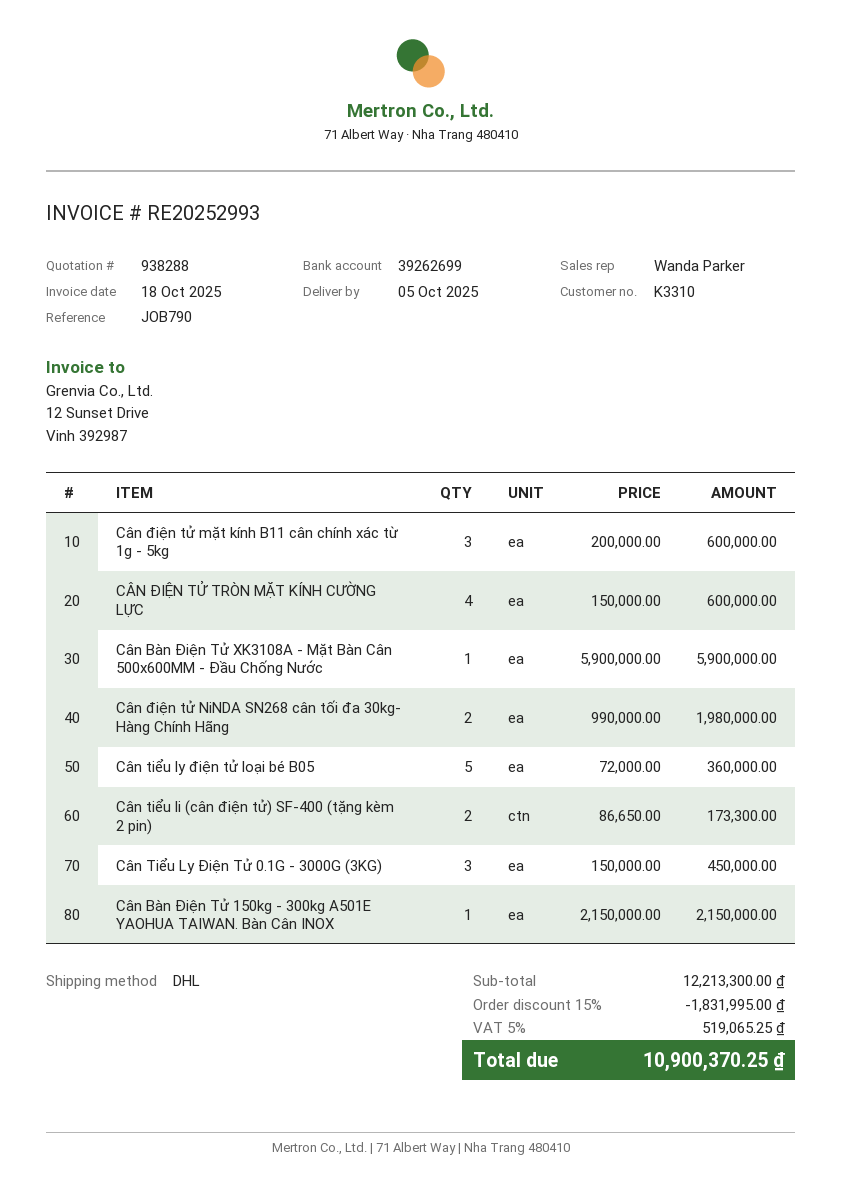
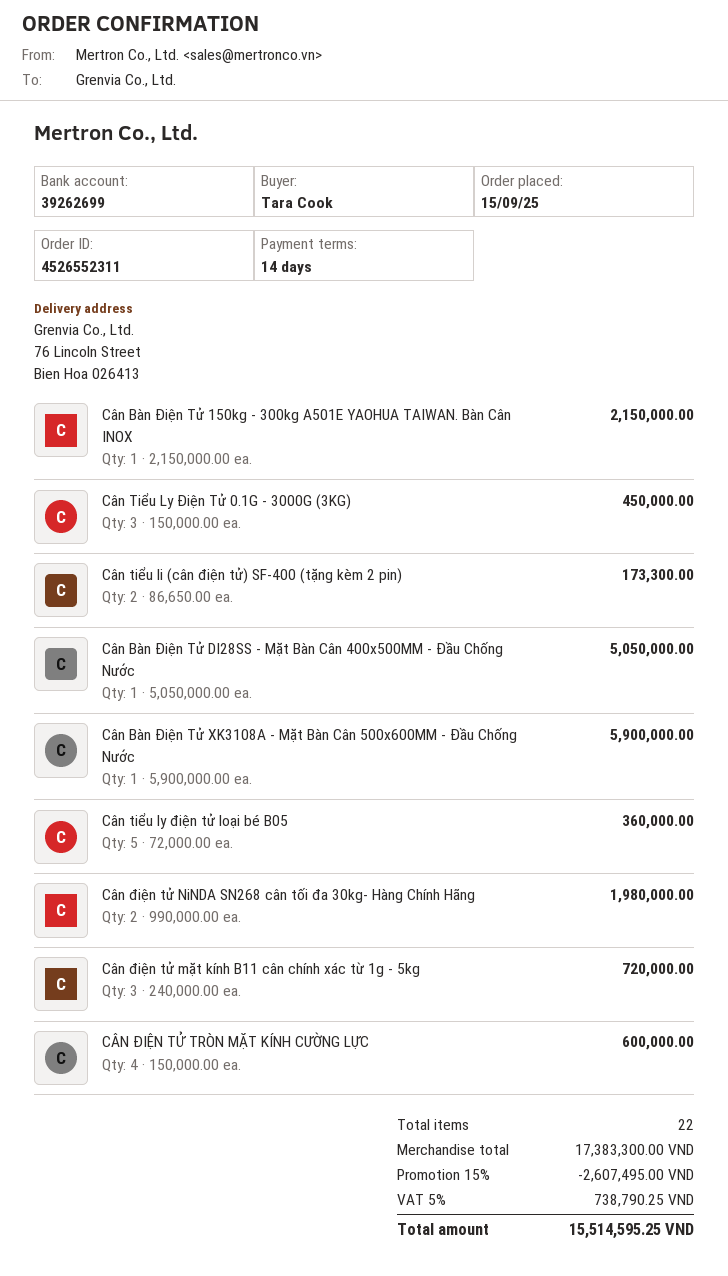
Cân điện tử mặt kính B11 cân chính xác từ 1g - 5kg: 3 x 200000.00 = 600000.00 -> 3 x 240000.00 = 720000.00
Cân Bàn Điện Tử DI28SS - Mặt Bàn Cân 400x500MM - Đầu Chống Nước: none -> 1 x 5050000.00 = 5050000.00
subtotal: 12213300.00 -> 17383300.00
discount: 15% = 1831995.00 -> 15% = 2607495.00
tax: 5% = 519065.25 -> 5% = 738790.25
total: 10900370.25 -> 15514595.25

